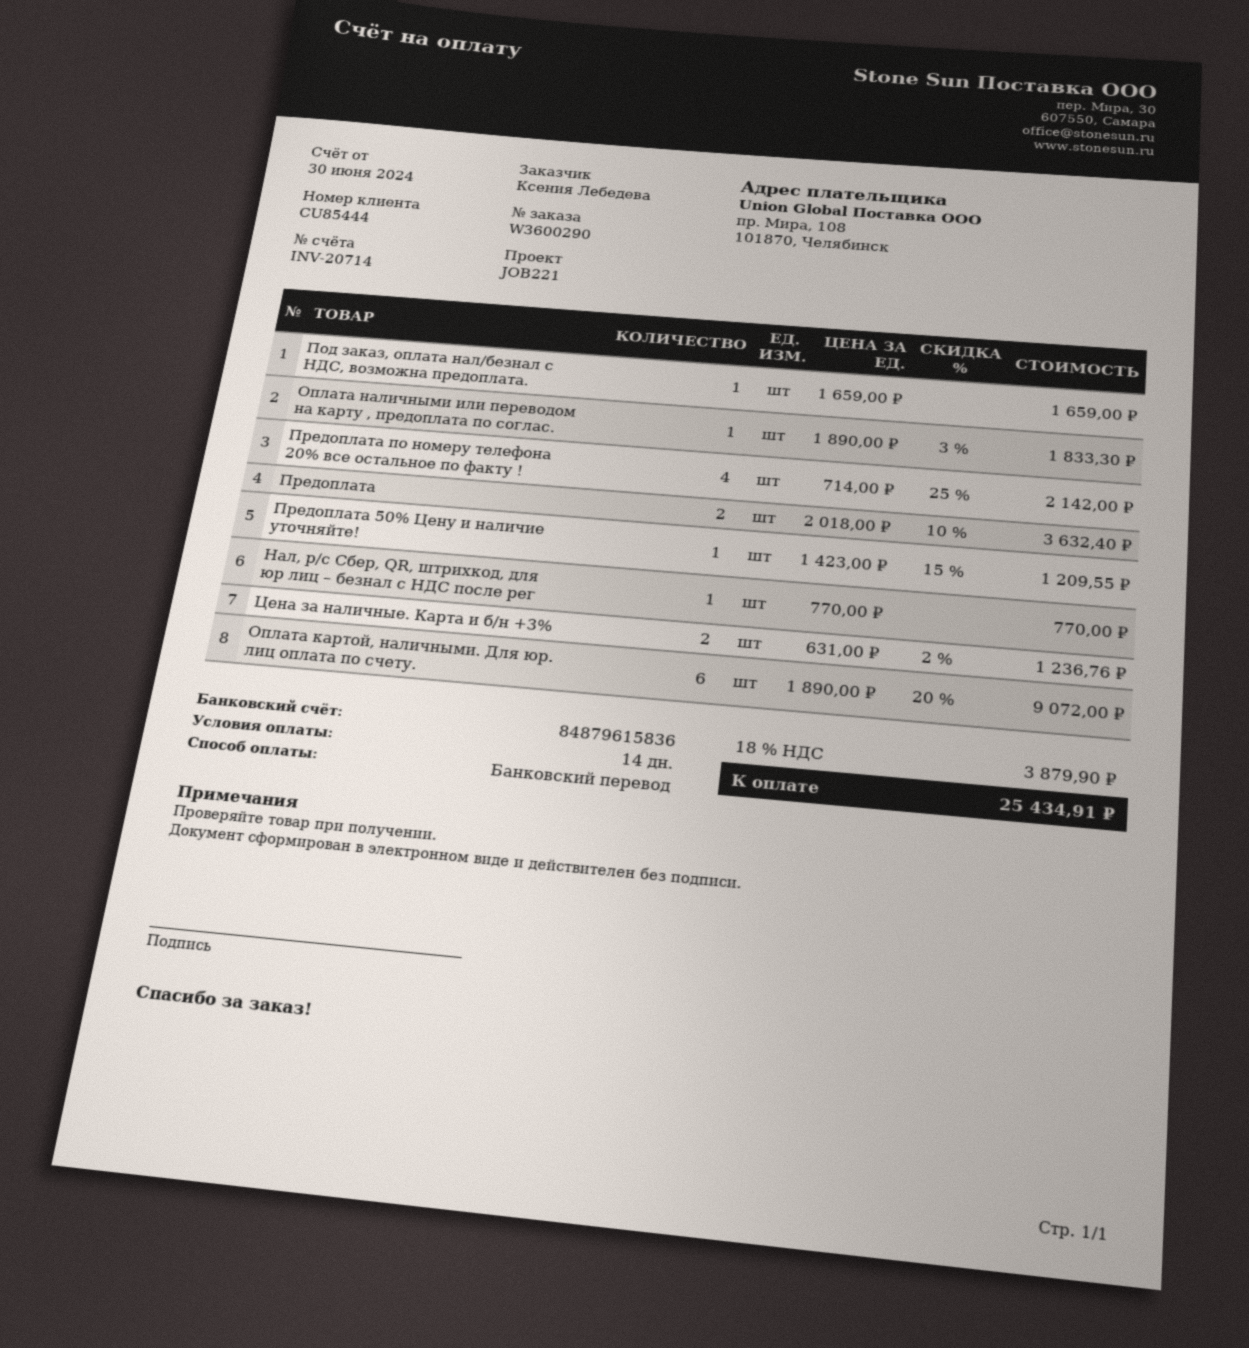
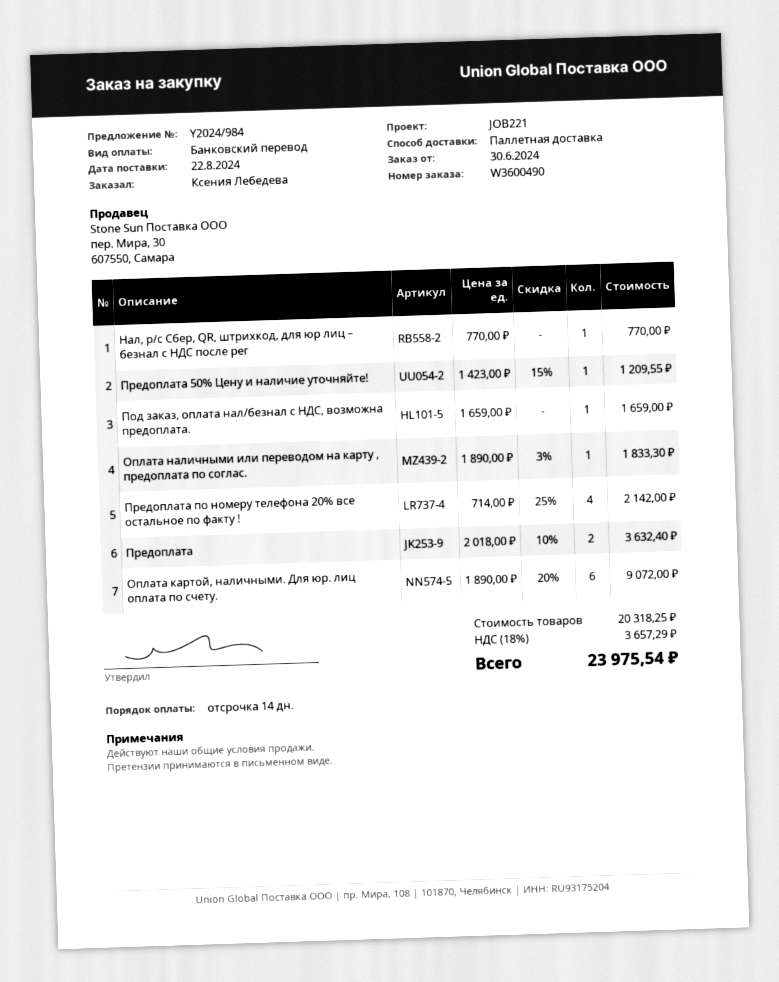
order number: W3600290 -> W3600490
Цена за наличные. Карта и б/н +3%: 2 x 631.00 - 2% = 1236.76 -> none
tax: 18% = 3879.90 -> 18% = 3657.29
total: 25434.91 -> 23975.54

